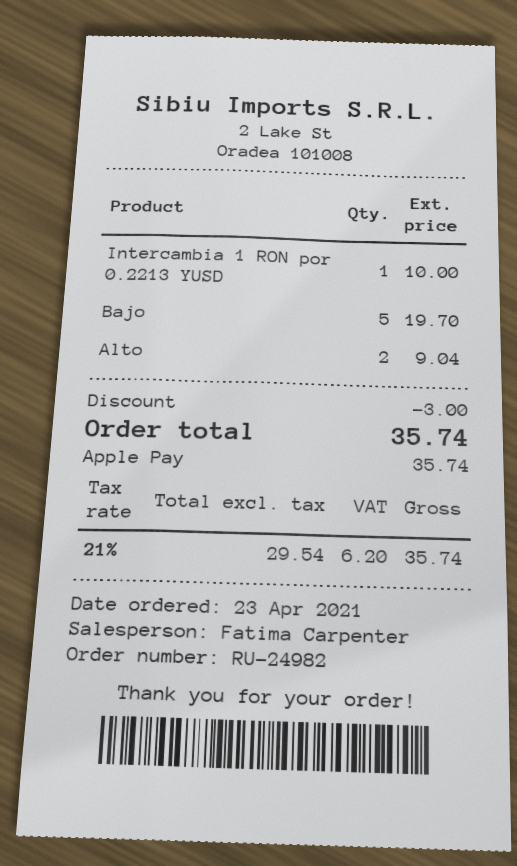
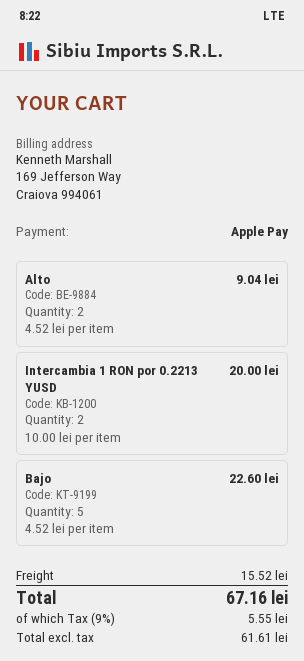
Intercambia 1 RON por 0.2213 YUSD: 1 for 10.00 -> 2 for 20.00
Bajo: 5 for 19.70 -> 5 for 22.60
discount: 3.00 -> none
shipping: none -> 15.52
net: 29.54 -> 61.61
tax: 21% = 6.20 -> 9% = 5.55
total: 35.74 -> 67.16

